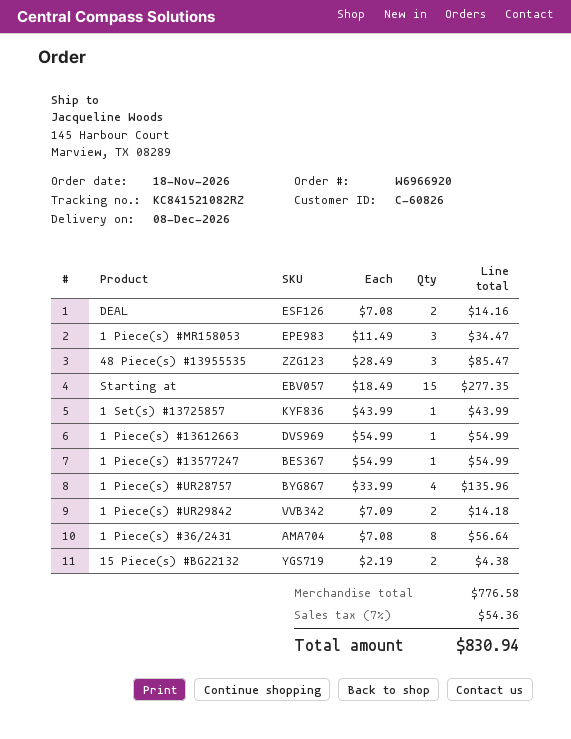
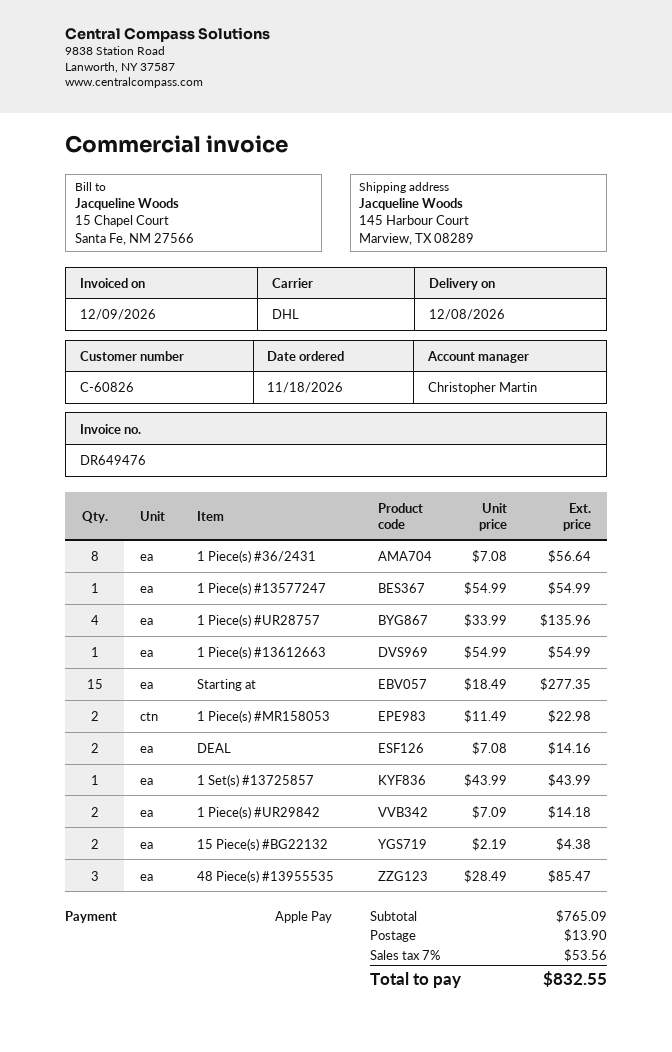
1 Piece(s) #MR158053: 3 x 11.49 = 34.47 -> 2 x 11.49 = 22.98
subtotal: 776.58 -> 765.09
shipping: none -> 13.90
tax: 7% = 54.36 -> 7% = 53.56
total: 830.94 -> 832.55

